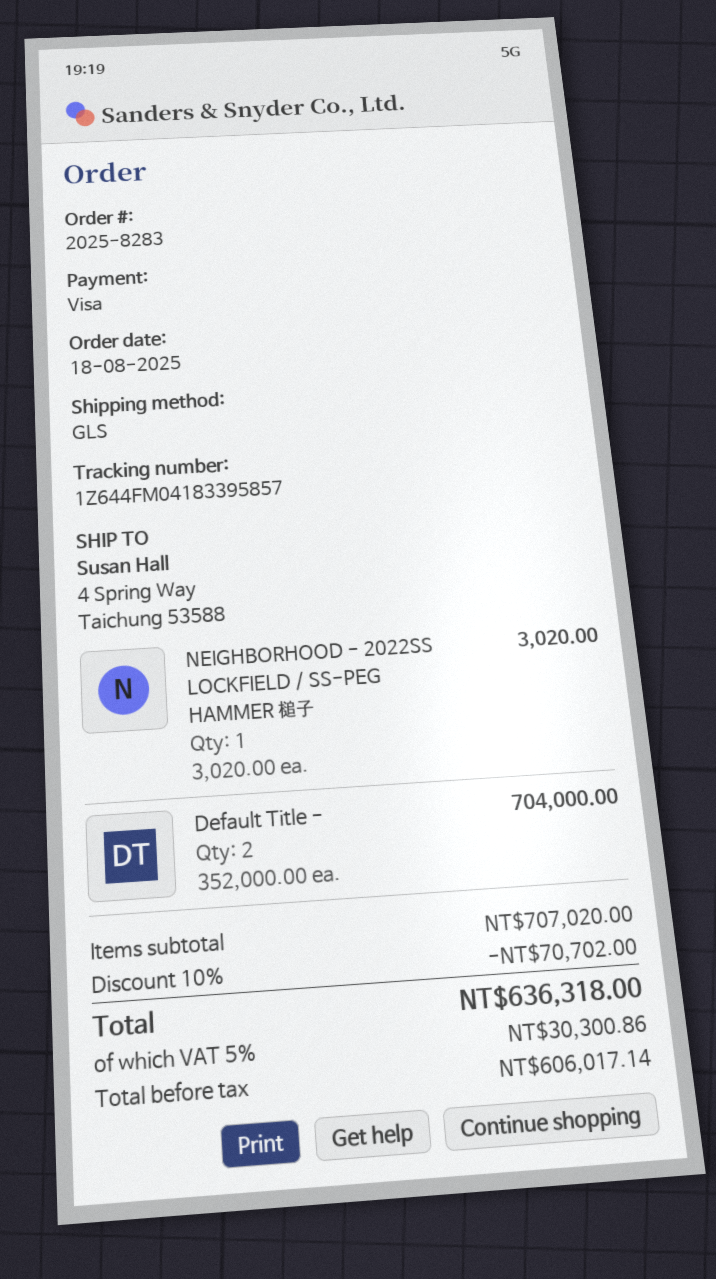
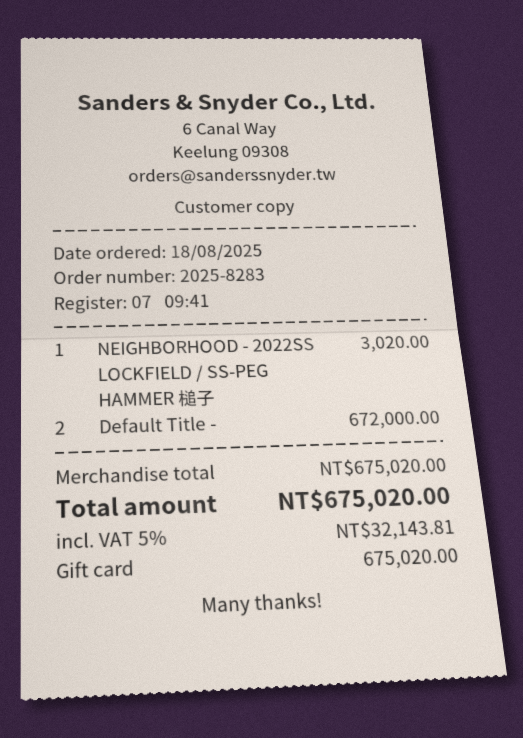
payment method: Visa -> gift card
Default Title -: 2 for 704000.00 -> 2 for 672000.00
subtotal: 707020.00 -> 675020.00
discount: 10% = 70702.00 -> none
tax: 5% = 30300.86 -> 5% = 32143.81
total: 636318.00 -> 675020.00

